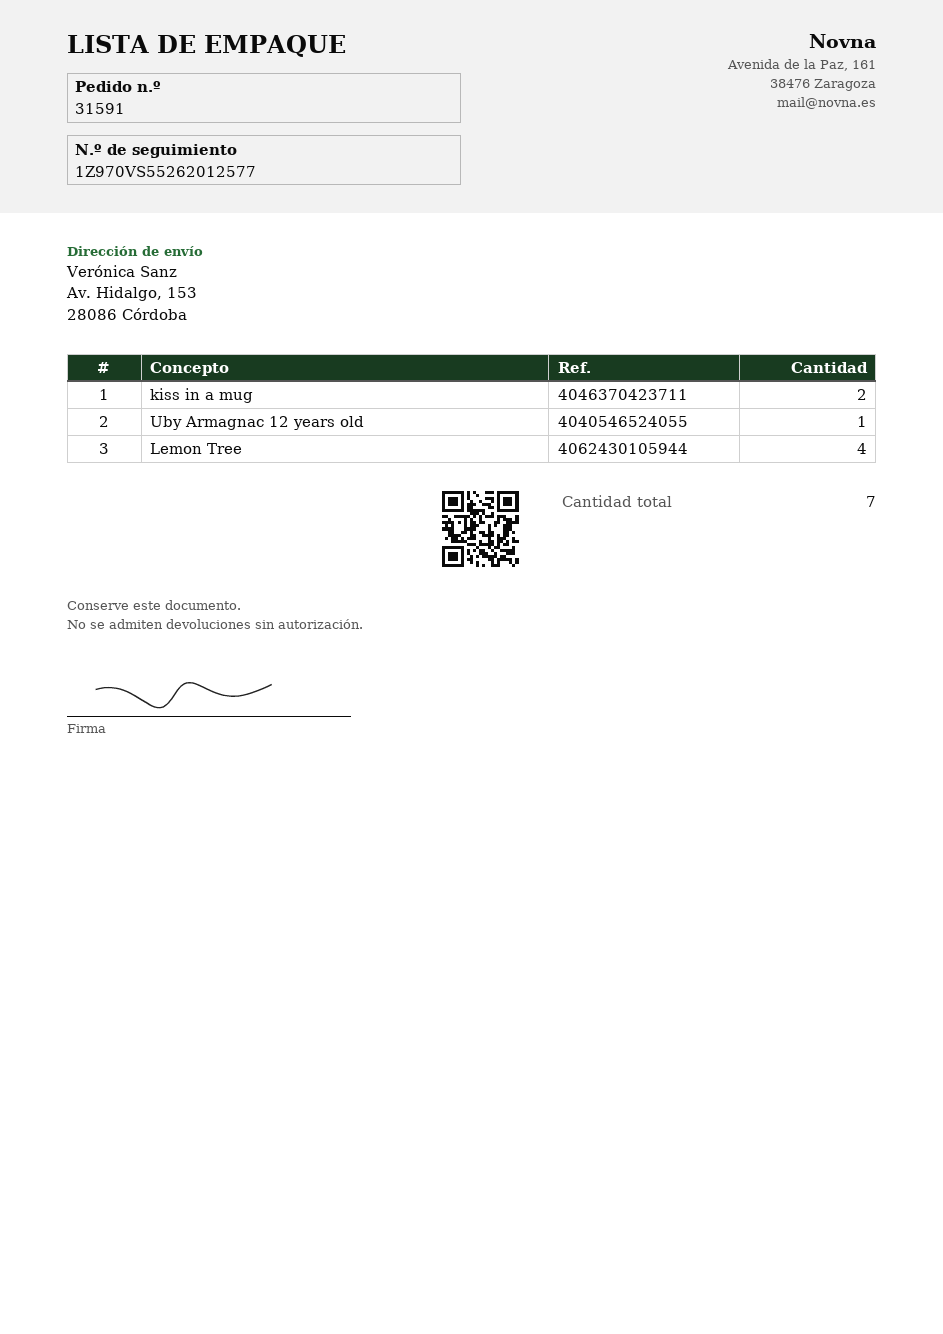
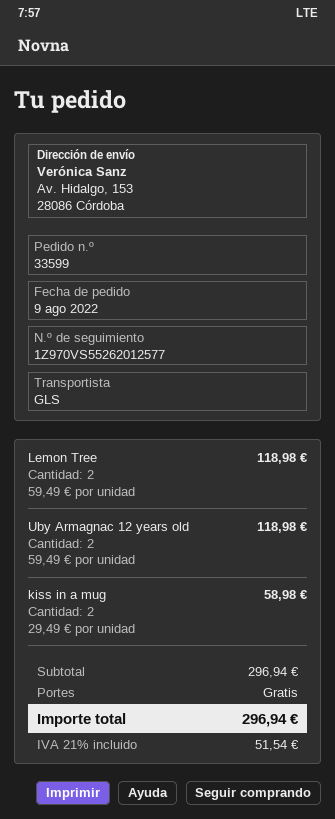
order number: 31591 -> 33599
Uby Armagnac 12 years old: 1 -> 2
Lemon Tree: 4 -> 2

